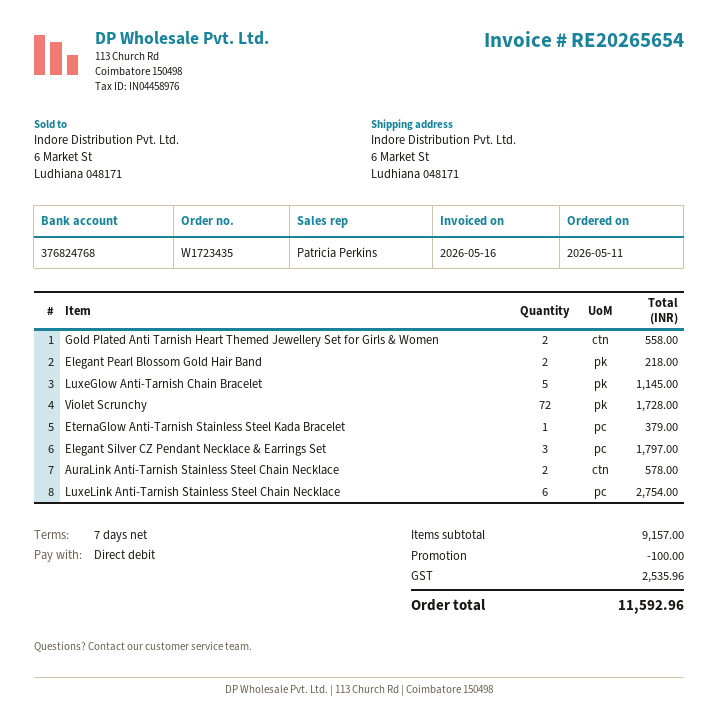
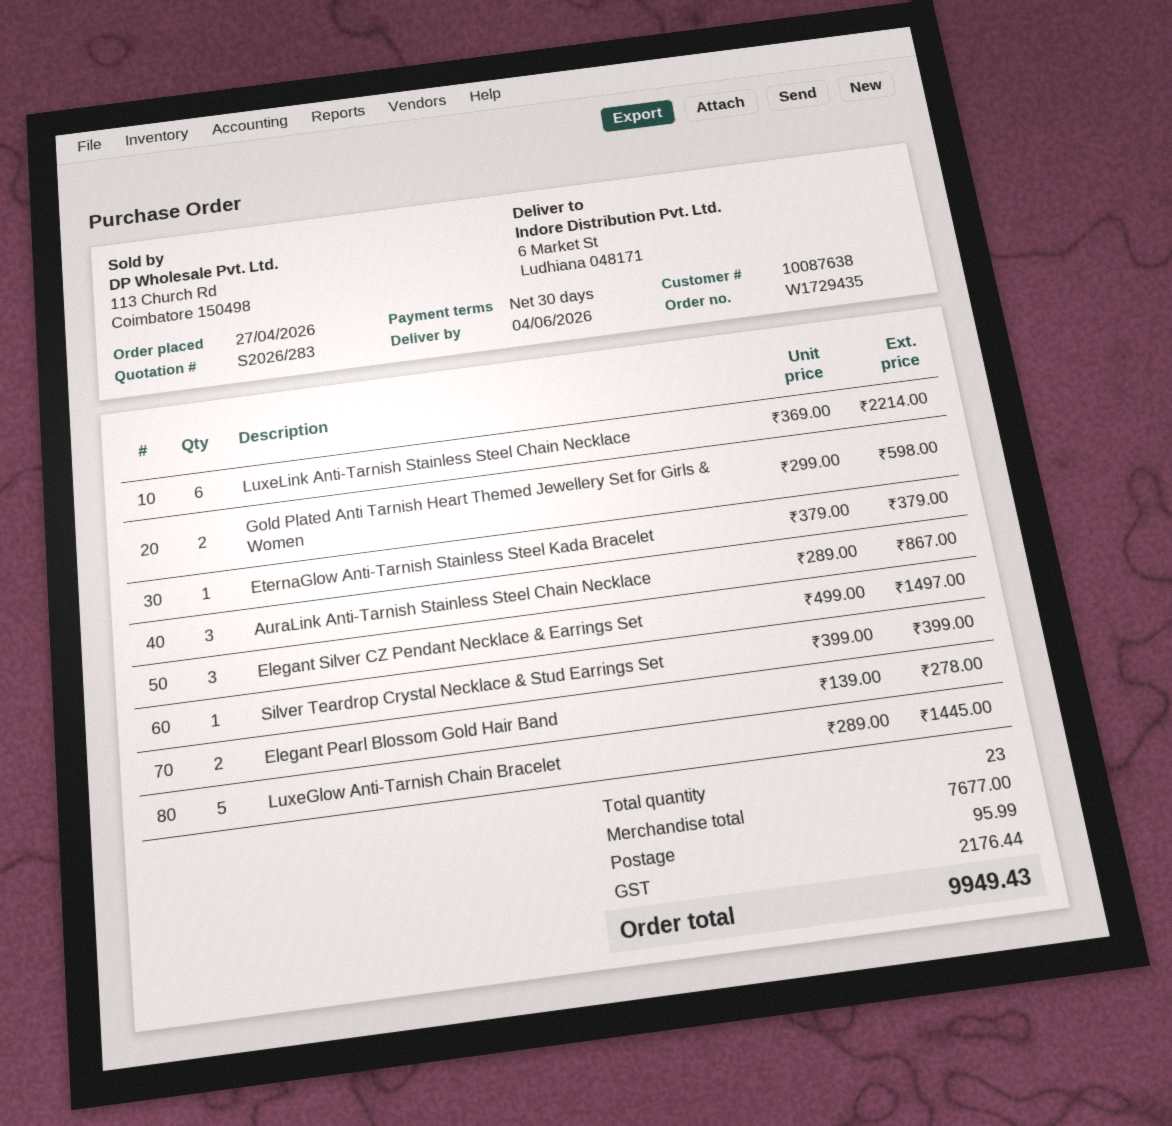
order number: W1723435 -> W1729435
order date: 2026-05-11 -> 2026-04-27
payment terms: 7 days -> 30 days
Gold Plated Anti Tarnish Heart Themed Jewellery Set for Girls & Women: 2 for 558.00 -> 2 for 598.00
Elegant Pearl Blossom Gold Hair Band: 2 for 218.00 -> 2 for 278.00
LuxeGlow Anti-Tarnish Chain Bracelet: 5 for 1145.00 -> 5 for 1445.00
Violet Scrunchy: 72 for 1728.00 -> none
Elegant Silver CZ Pendant Necklace & Earrings Set: 3 for 1797.00 -> 3 for 1497.00
AuraLink Anti-Tarnish Stainless Steel Chain Necklace: 2 for 578.00 -> 3 for 867.00
LuxeLink Anti-Tarnish Stainless Steel Chain Necklace: 6 for 2754.00 -> 6 for 2214.00
Silver Teardrop Crystal Necklace & Stud Earrings Set: none -> 1 for 399.00
subtotal: 9157.00 -> 7677.00
discount: 100.00 -> none
shipping: none -> 95.99
tax: 2535.96 -> 2176.44
total: 11592.96 -> 9949.43

